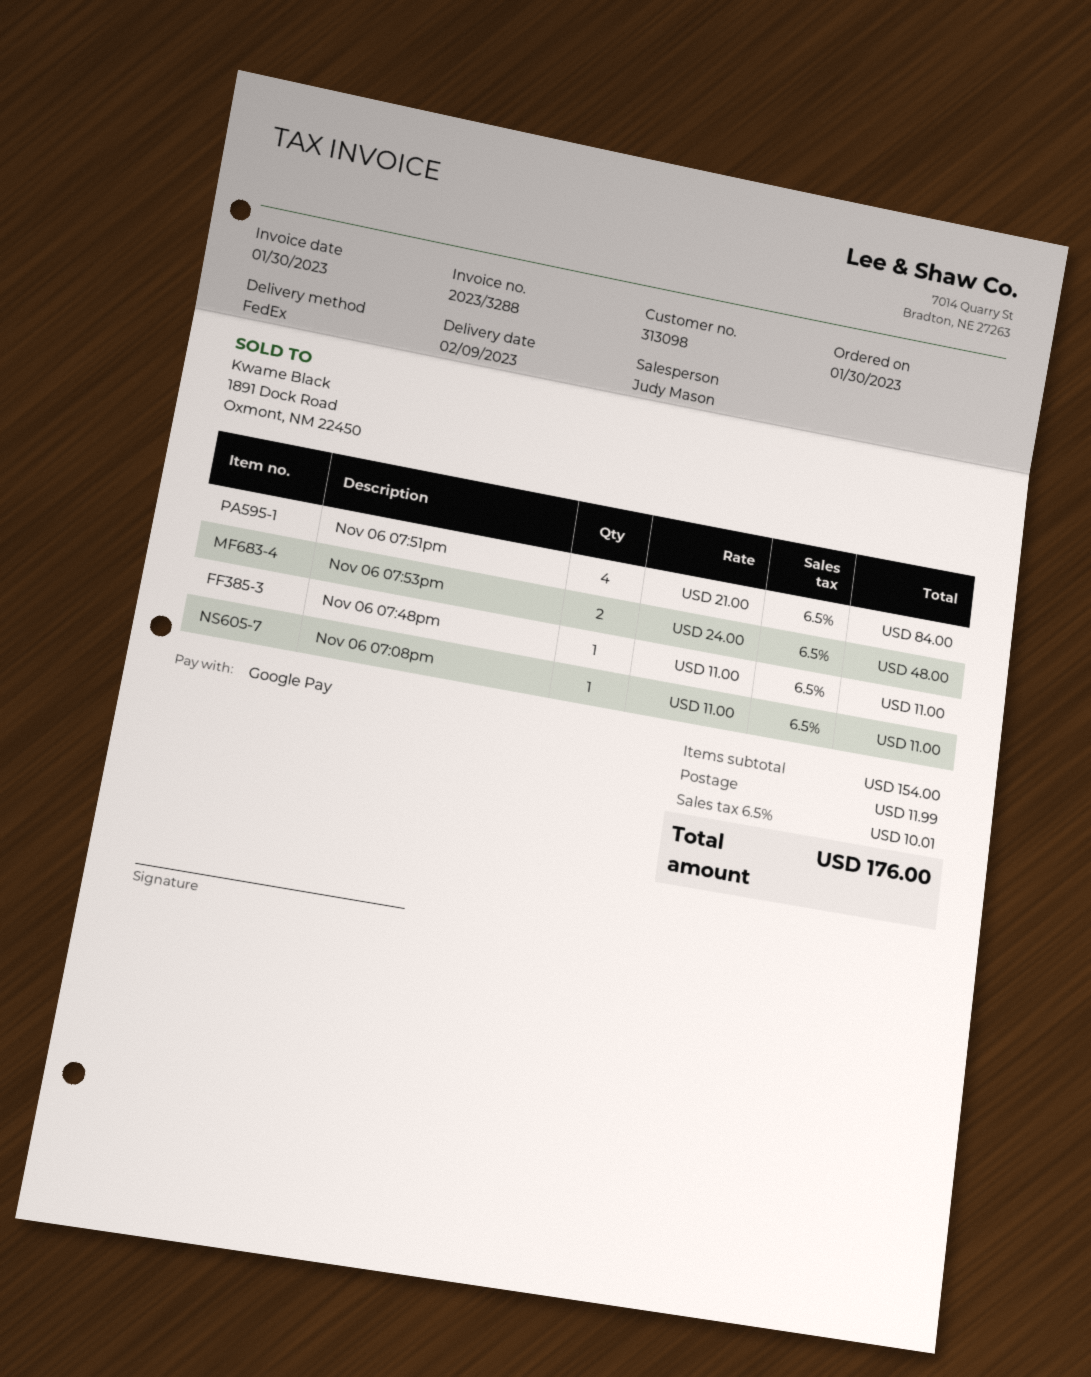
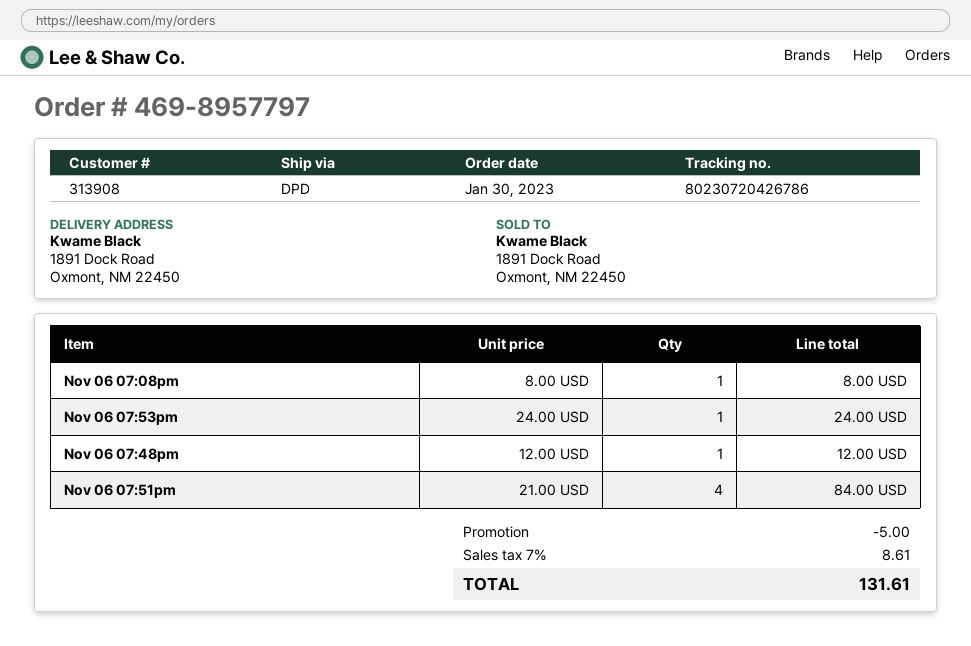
customer number: 313098 -> 313908
shipping method: FedEx -> DPD
Nov 06 07:53pm: 2 x 24.00 = 48.00 -> 1 x 24.00 = 24.00
Nov 06 07:48pm: 1 x 11.00 = 11.00 -> 1 x 12.00 = 12.00
Nov 06 07:08pm: 1 x 11.00 = 11.00 -> 1 x 8.00 = 8.00
discount: none -> 5.00
shipping: 11.99 -> none
tax: 6.5% = 10.01 -> 7% = 8.61
total: 176.00 -> 131.61

